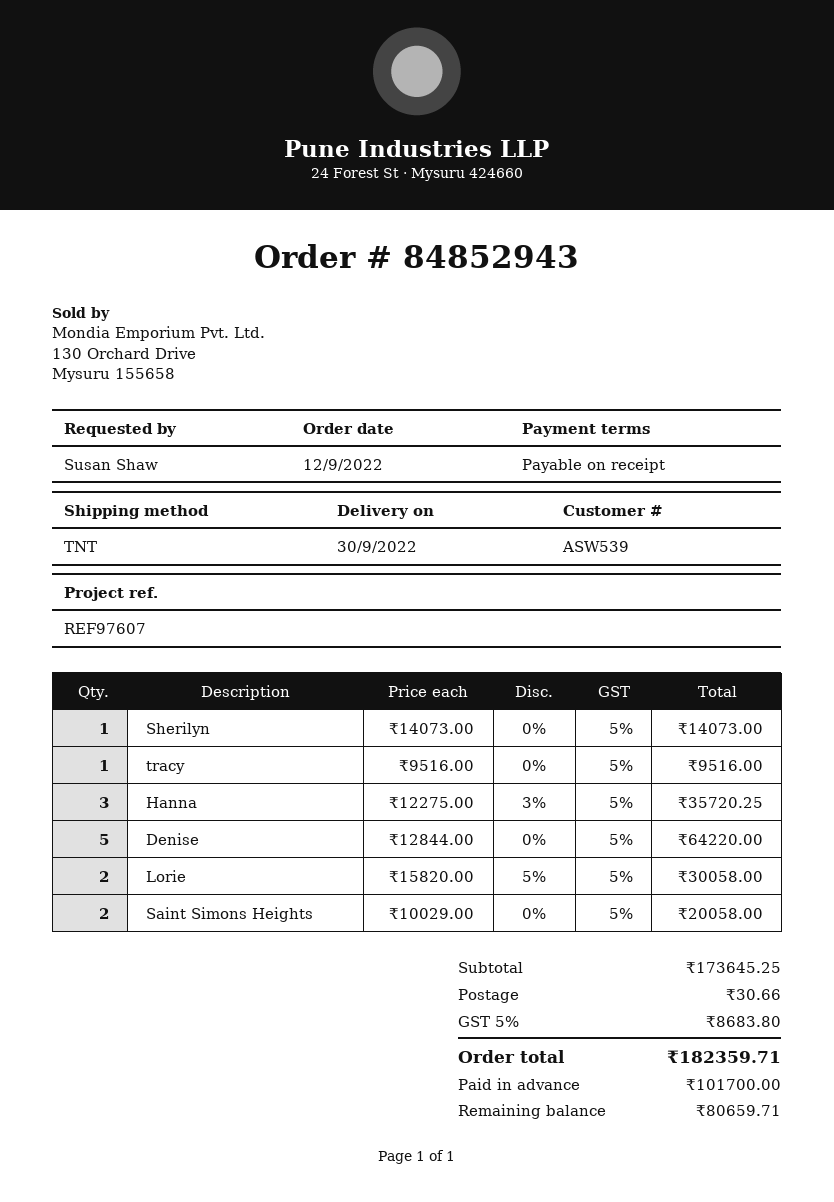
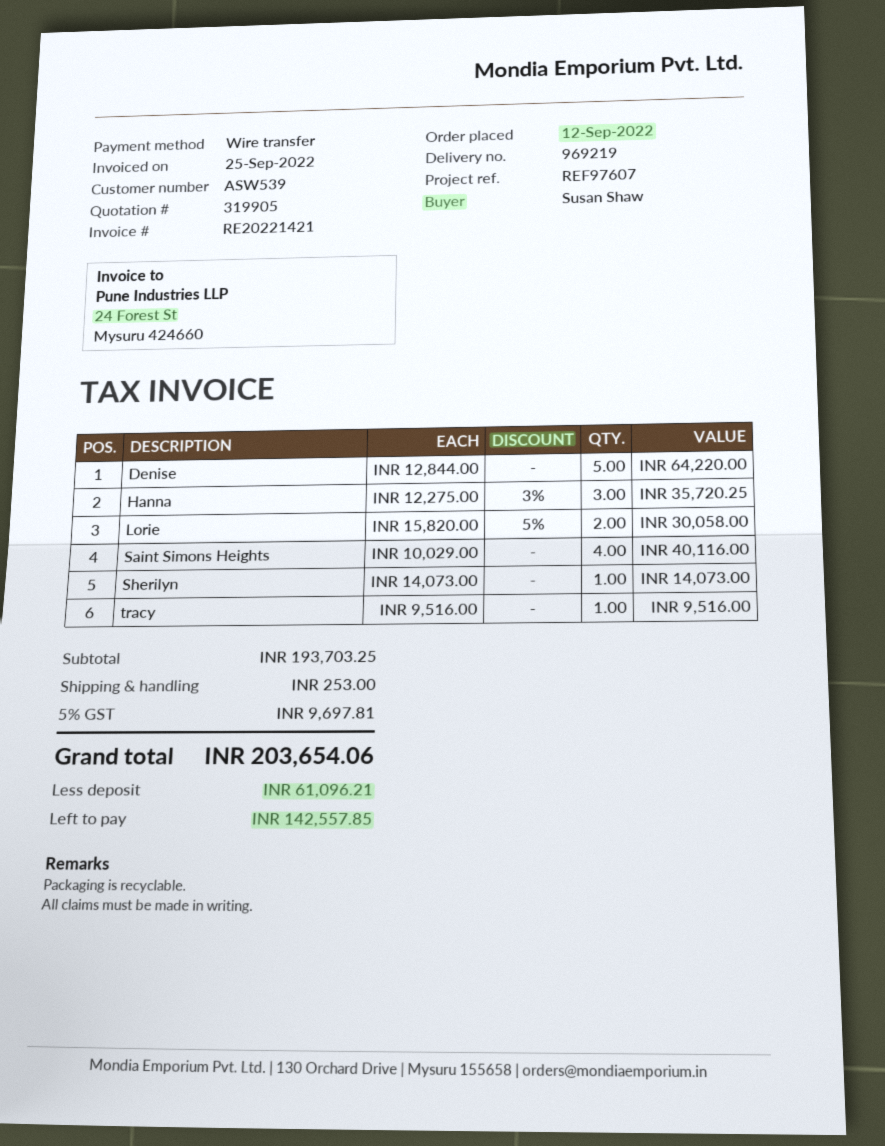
Saint Simons Heights: 2 x 10029.00 = 20058.00 -> 4 x 10029.00 = 40116.00
subtotal: 173645.25 -> 193703.25
shipping: 30.66 -> 253.00
tax: 5% = 8683.80 -> 5% = 9697.81
total: 182359.71 -> 203654.06
deposit: 101700.00 -> 61096.21
balance: 80659.71 -> 142557.85

